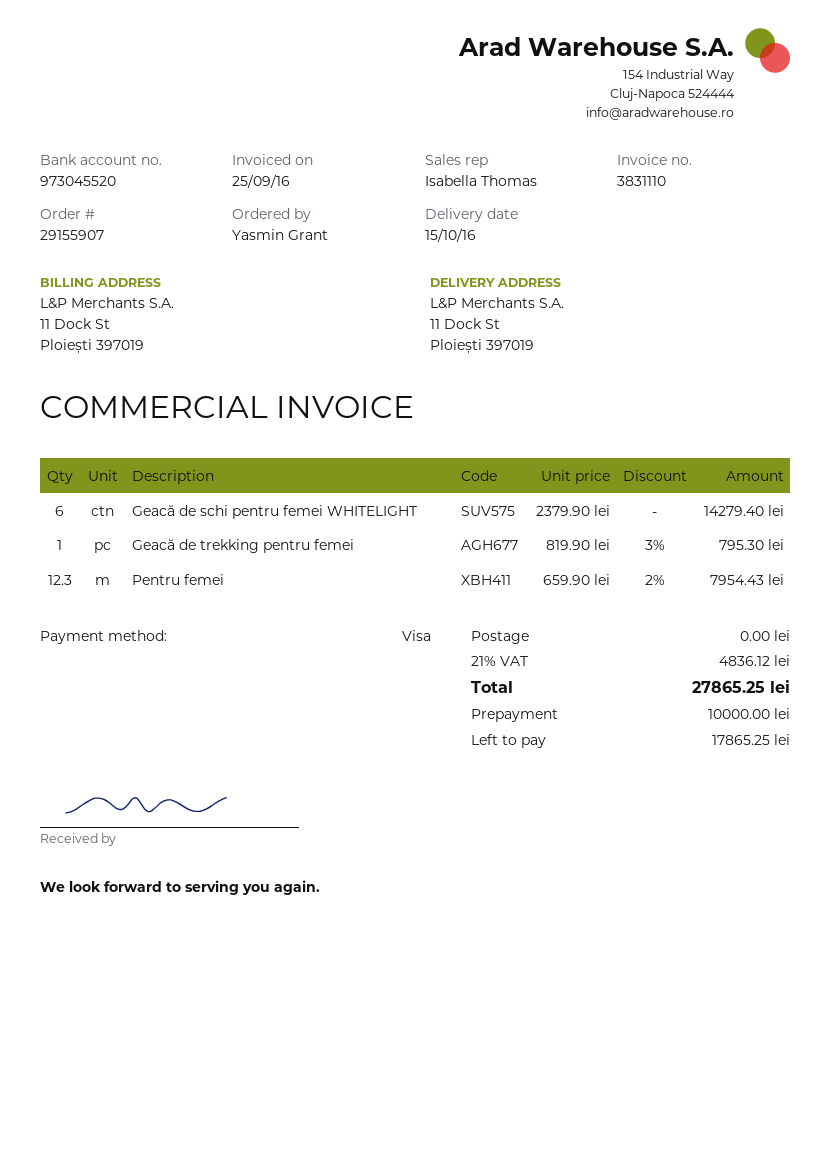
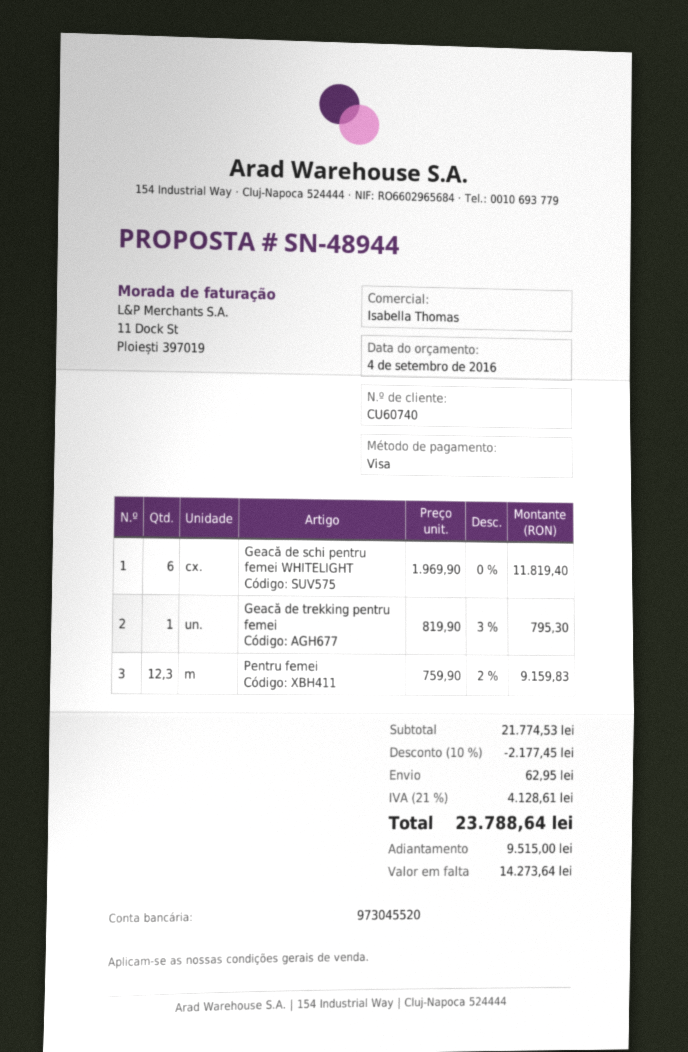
Geacă de schi pentru femei WHITELIGHT: 6 x 2379.90 = 14279.40 -> 6 x 1969.90 = 11819.40
Pentru femei: 12.3 x 659.90 - 2% = 7954.43 -> 12.3 x 759.90 - 2% = 9159.83
discount: none -> 10% = 2177.45
shipping: 0.00 -> 62.95
tax: 21% = 4836.12 -> 21% = 4128.61
total: 27865.25 -> 23788.64
deposit: 10000.00 -> 9515.00
balance: 17865.25 -> 14273.64

